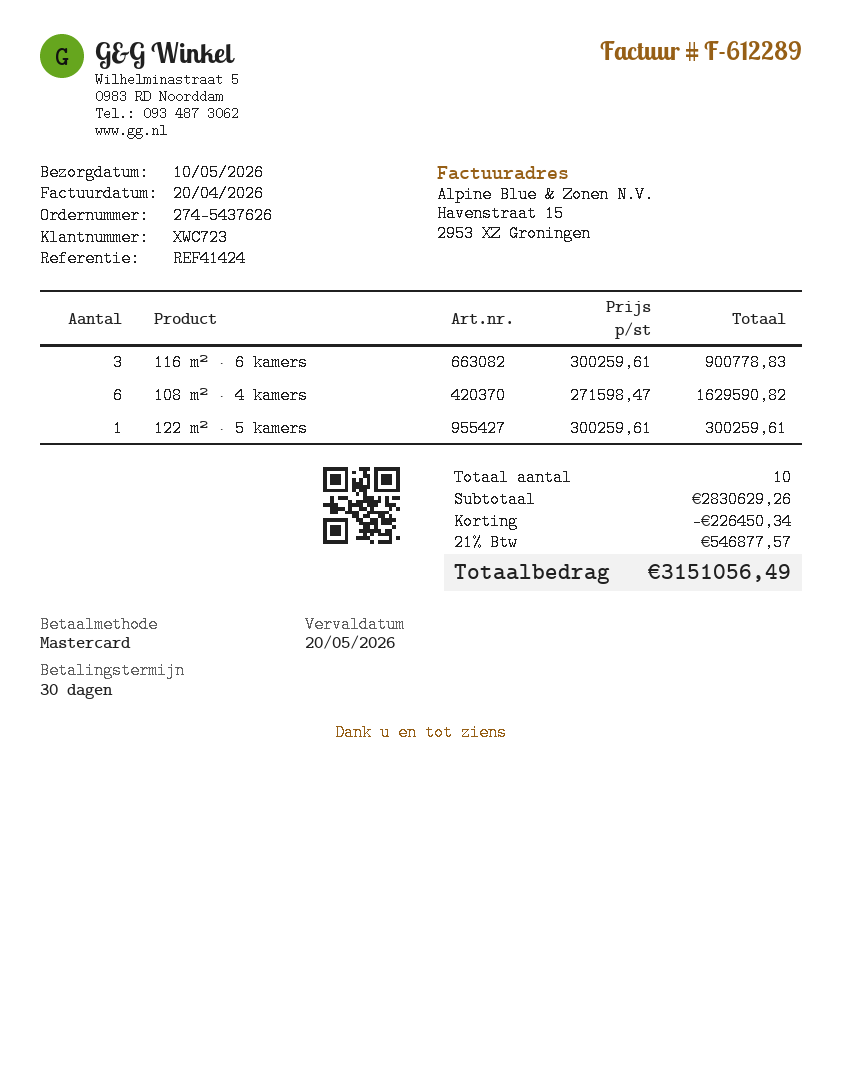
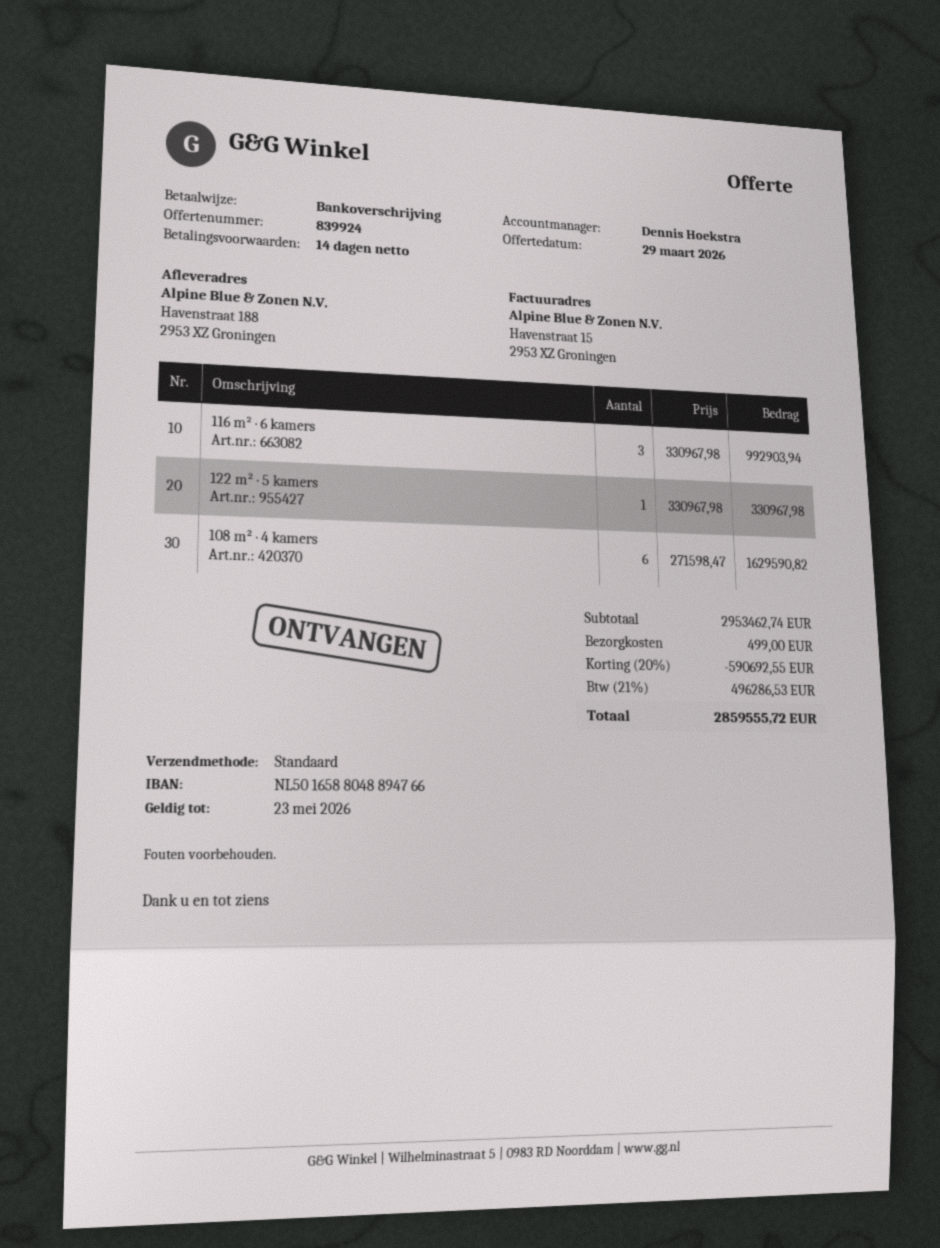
payment terms: 30 days -> 14 days
payment method: Mastercard -> bank transfer
116 m² · 6 kamers: 3 x 300259.61 = 900778.83 -> 3 x 330967.98 = 992903.94
122 m² · 5 kamers: 1 x 300259.61 = 300259.61 -> 1 x 330967.98 = 330967.98
subtotal: 2830629.26 -> 2953462.74
discount: 226450.34 -> 590692.55
shipping: none -> 499.00
tax: 21% = 546877.57 -> 21% = 496286.53
total: 3151056.49 -> 2859555.72

